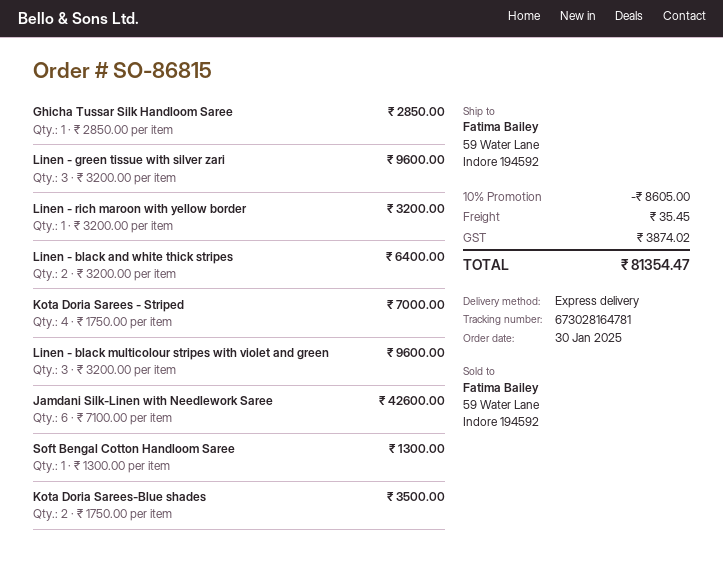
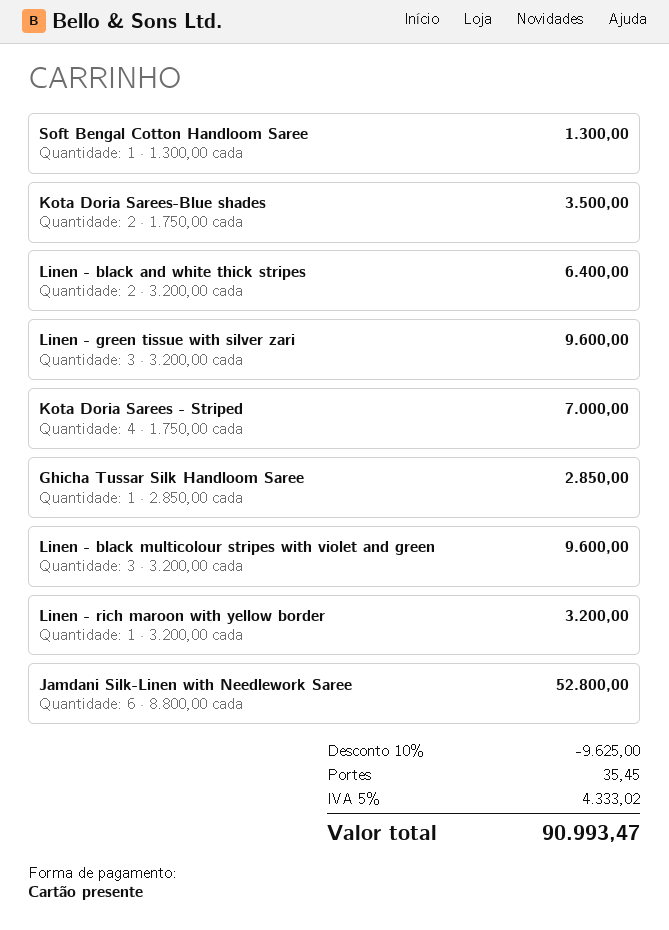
Jamdani Silk-Linen with Needlework Saree: 6 x 7100.00 = 42600.00 -> 6 x 8800.00 = 52800.00
discount: 10% = 8605.00 -> 10% = 9625.00
tax: 3874.02 -> 4333.02
total: 81354.47 -> 90993.47

